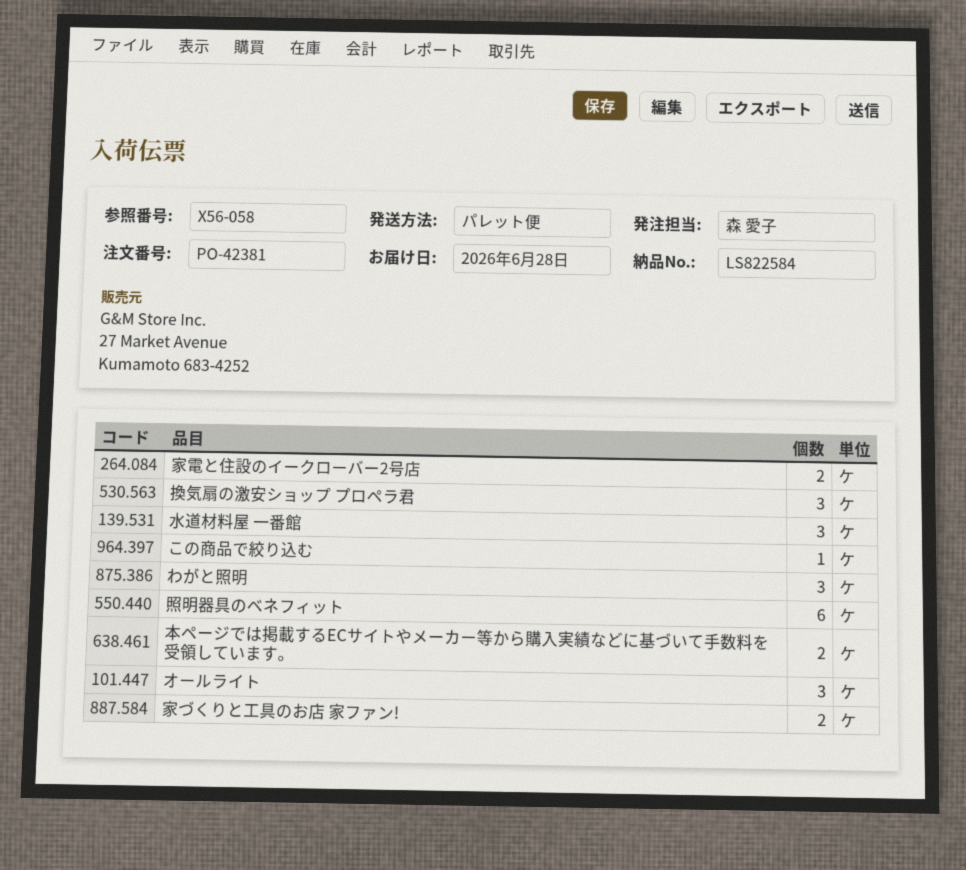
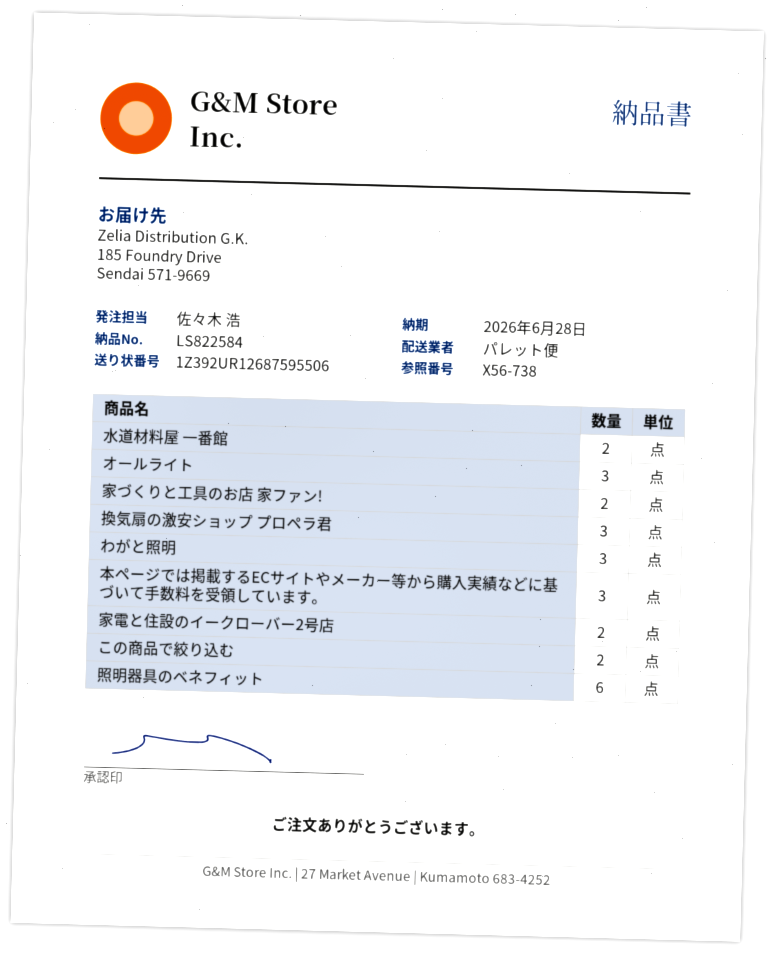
reference: X56-058 -> X56-738
ordered by: 森 愛子 -> 佐々木 浩
水道材料屋 一番館: 3 -> 2
この商品で絞り込む: 1 -> 2
本ページでは掲載するECサイトやメーカー等から購入実績などに基づいて手数料を受領しています。: 2 -> 3

